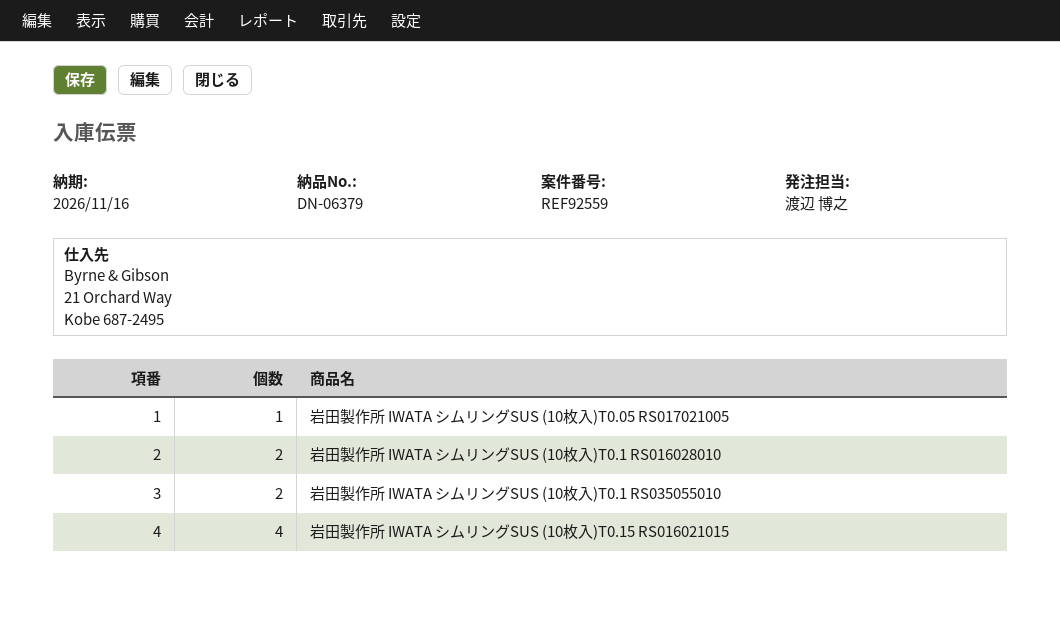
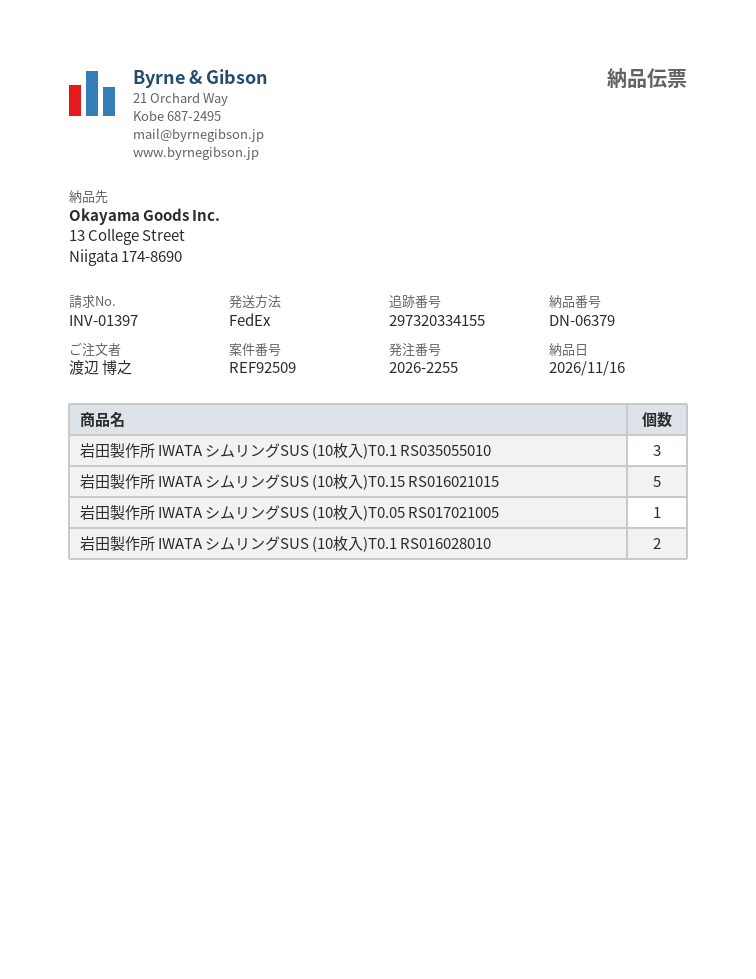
reference: REF92559 -> REF92509
岩田製作所 IWATA シムリングSUS (10枚入)T0.1 RS035055010: 2 -> 3
岩田製作所 IWATA シムリングSUS (10枚入)T0.15 RS016021015: 4 -> 5

